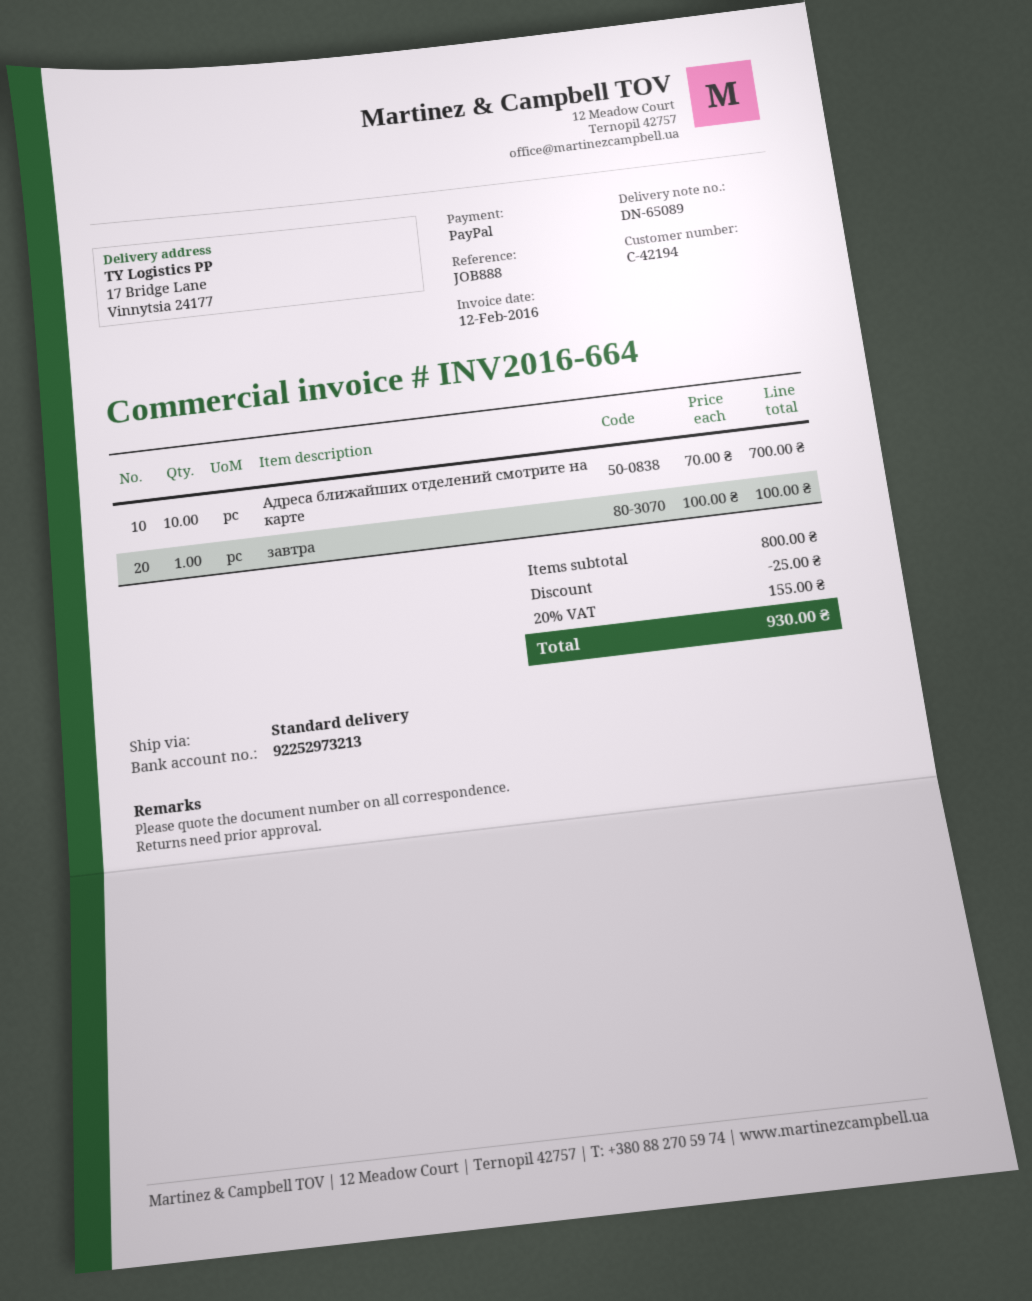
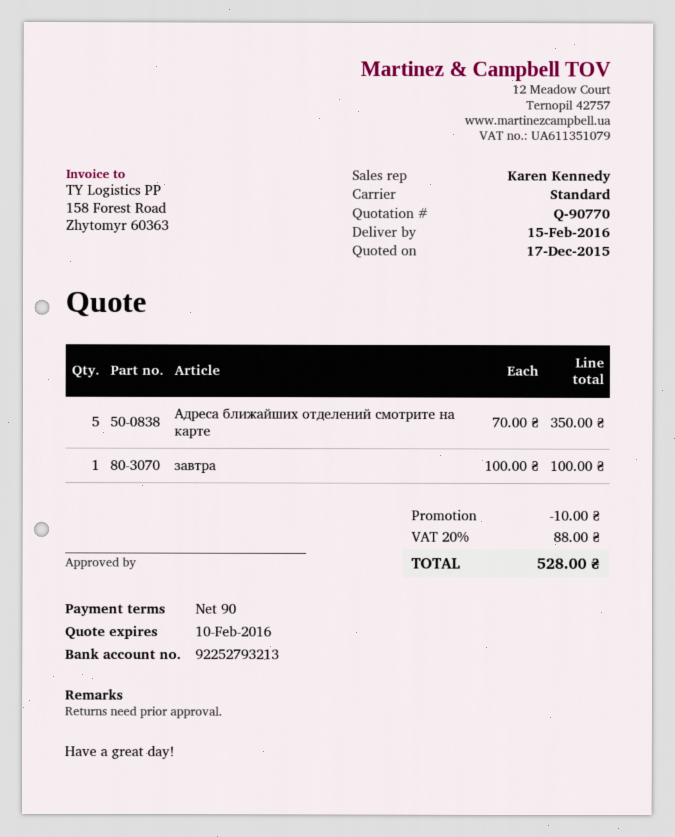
bank account: 92252973213 -> 92252793213
Адреса ближайших отделений смотрите на карте: 10 x 70.00 = 700.00 -> 5 x 70.00 = 350.00
discount: 25.00 -> 10.00
tax: 20% = 155.00 -> 20% = 88.00
total: 930.00 -> 528.00

